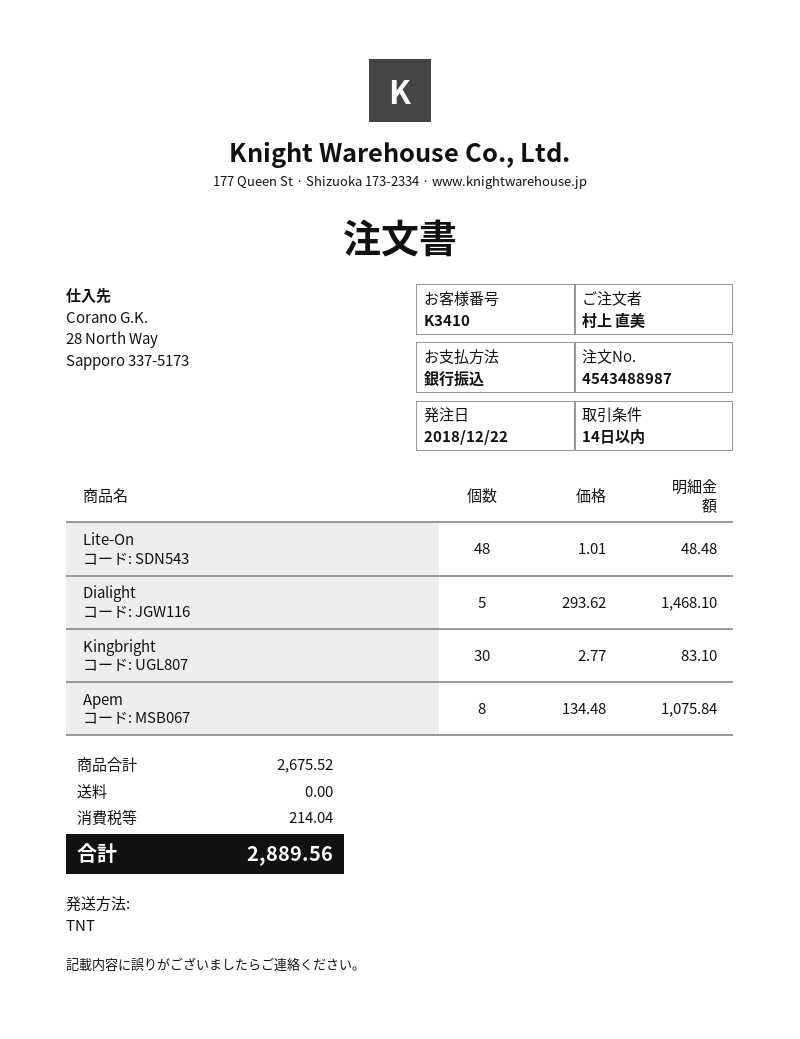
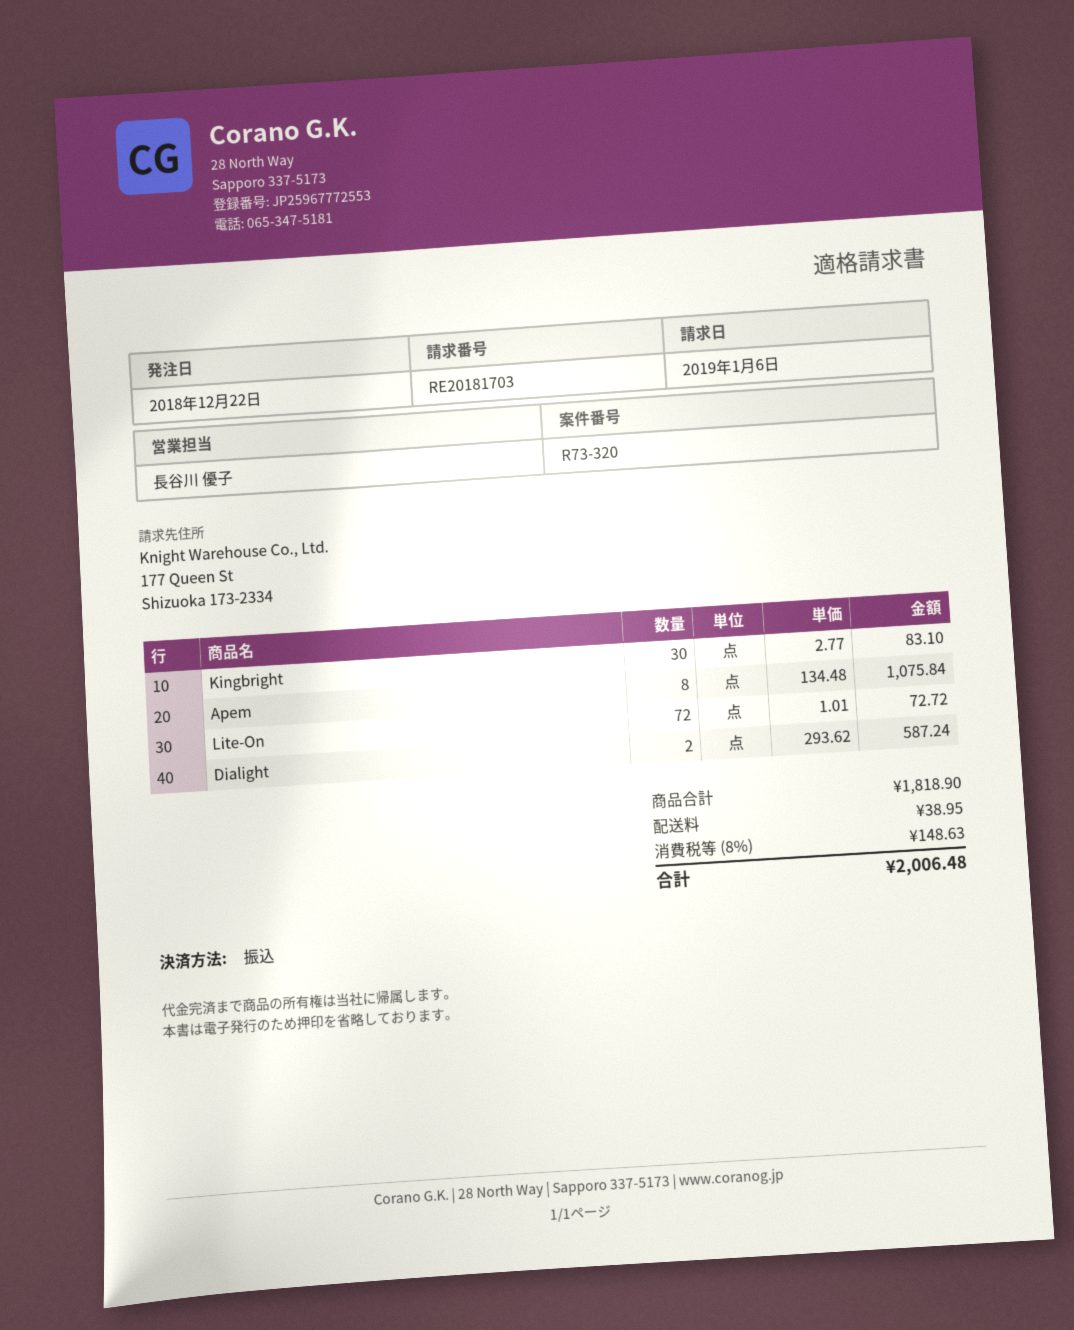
Lite-On: 48 x 1.01 = 48.48 -> 72 x 1.01 = 72.72
Dialight: 5 x 293.62 = 1468.10 -> 2 x 293.62 = 587.24
subtotal: 2675.52 -> 1818.90
shipping: 0.00 -> 38.95
tax: 214.04 -> 148.63
total: 2889.56 -> 2006.48

